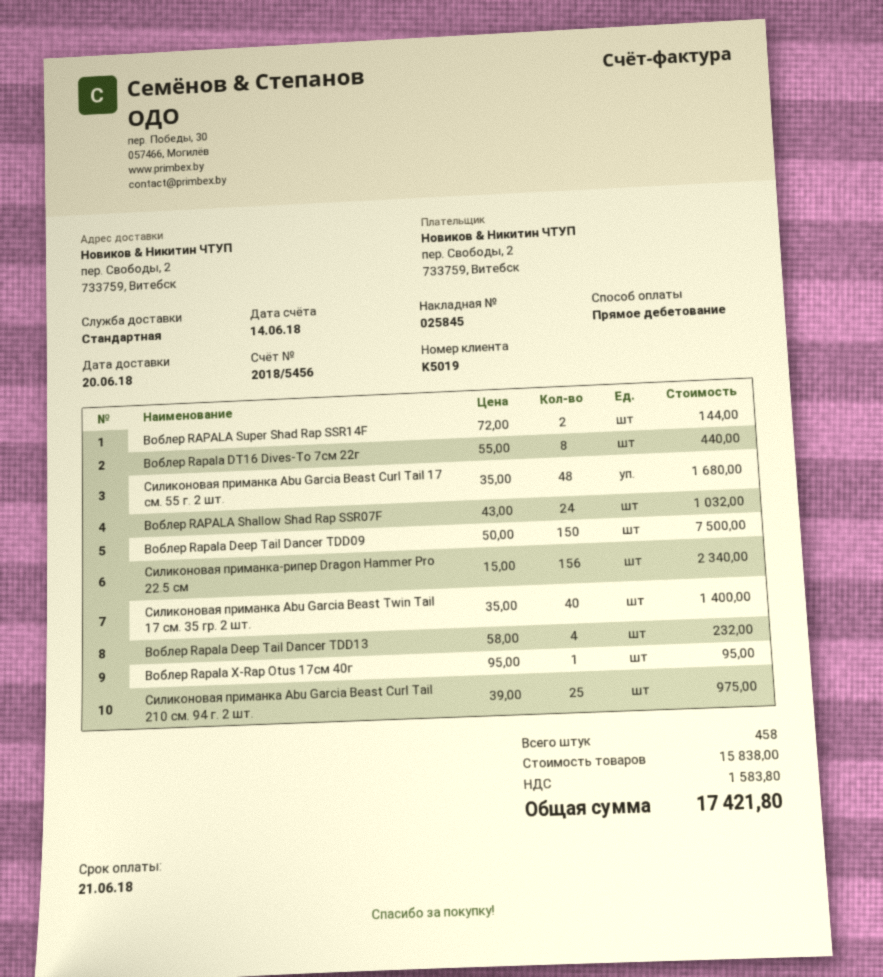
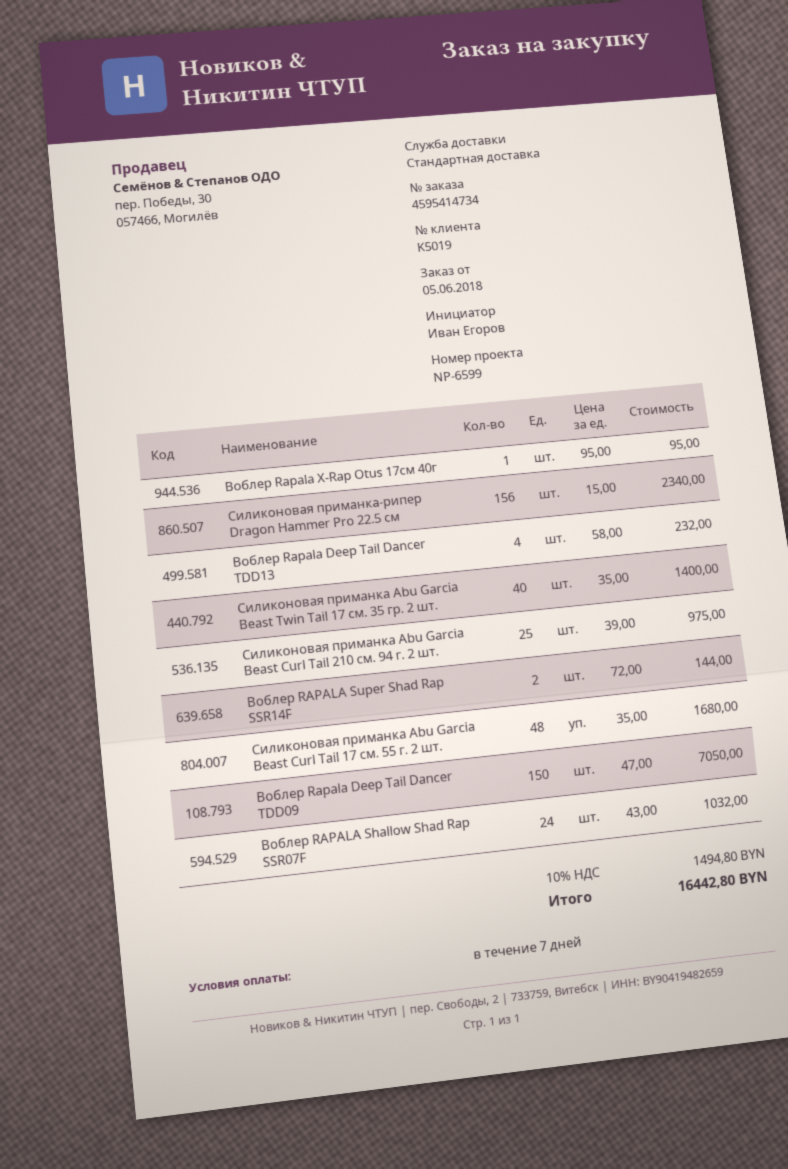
Воблер Rapala DT16 Dives-To 7см 22г: 8 x 55.00 = 440.00 -> none
Воблер Rapala Deep Tail Dancer TDD09: 150 x 50.00 = 7500.00 -> 150 x 47.00 = 7050.00
tax: 1583.80 -> 1494.80
total: 17421.80 -> 16442.80

